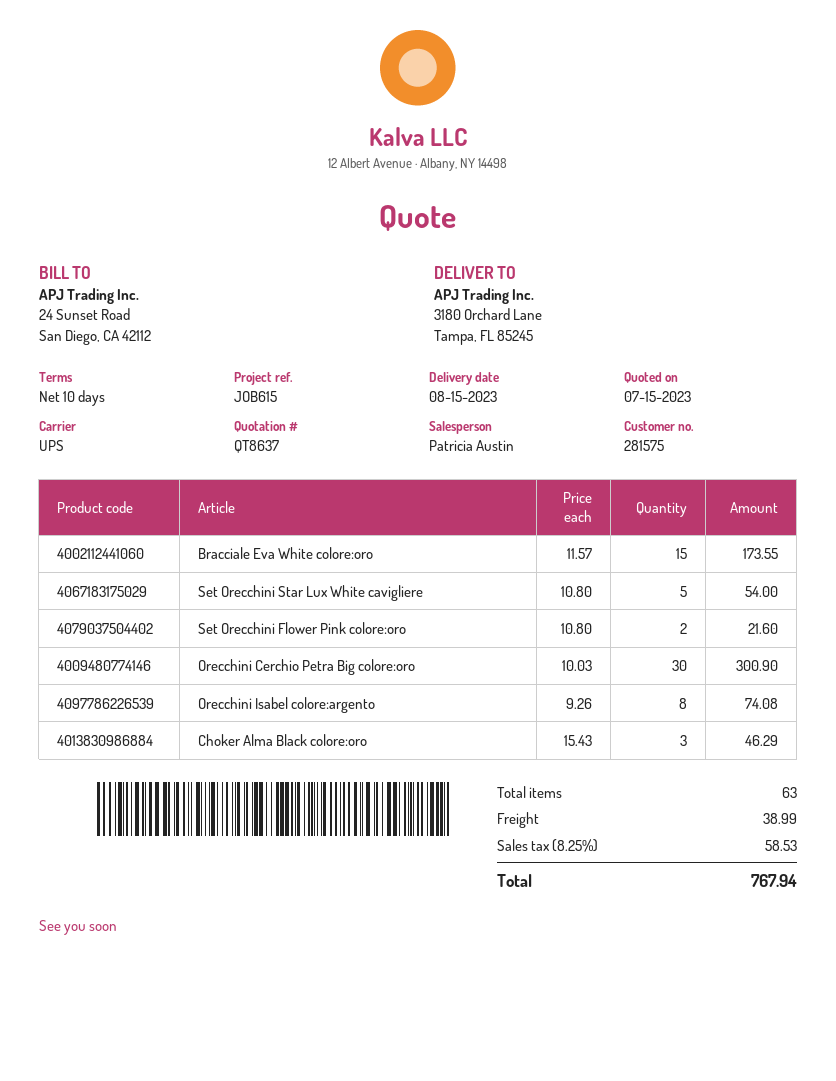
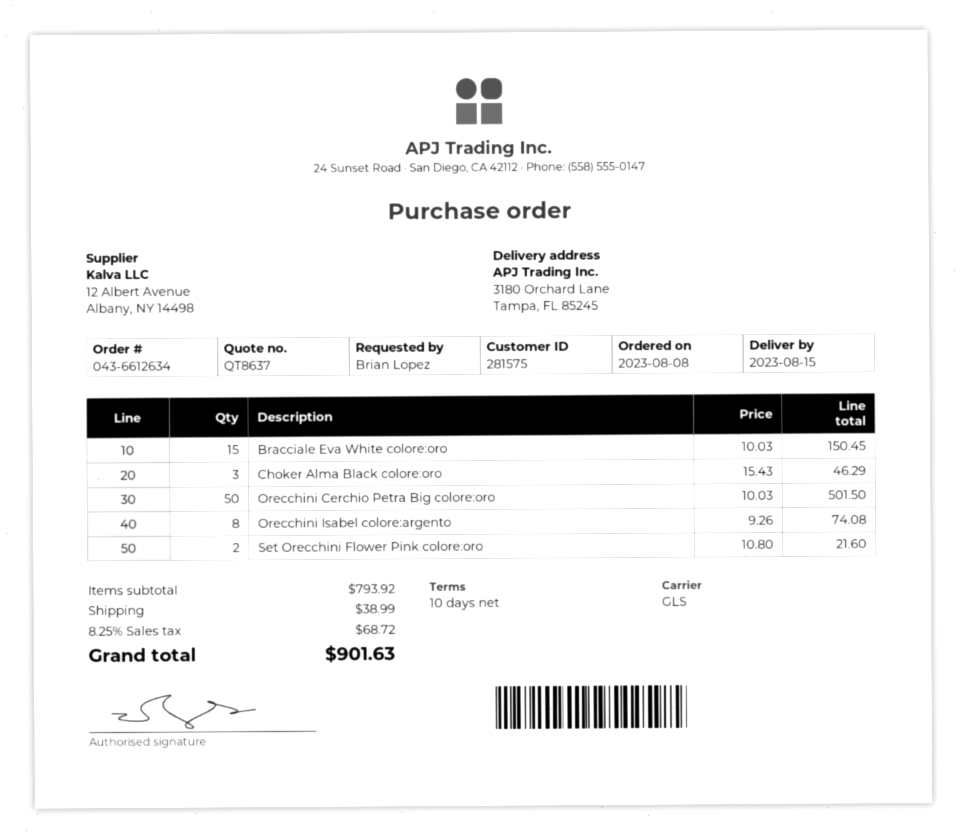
shipping method: UPS -> GLS
Bracciale Eva White colore:oro: 15 x 11.57 = 173.55 -> 15 x 10.03 = 150.45
Set Orecchini Star Lux White cavigliere: 5 x 10.80 = 54.00 -> none
Orecchini Cerchio Petra Big colore:oro: 30 x 10.03 = 300.90 -> 50 x 10.03 = 501.50
tax: 8.25% = 58.53 -> 8.25% = 68.72
total: 767.94 -> 901.63

